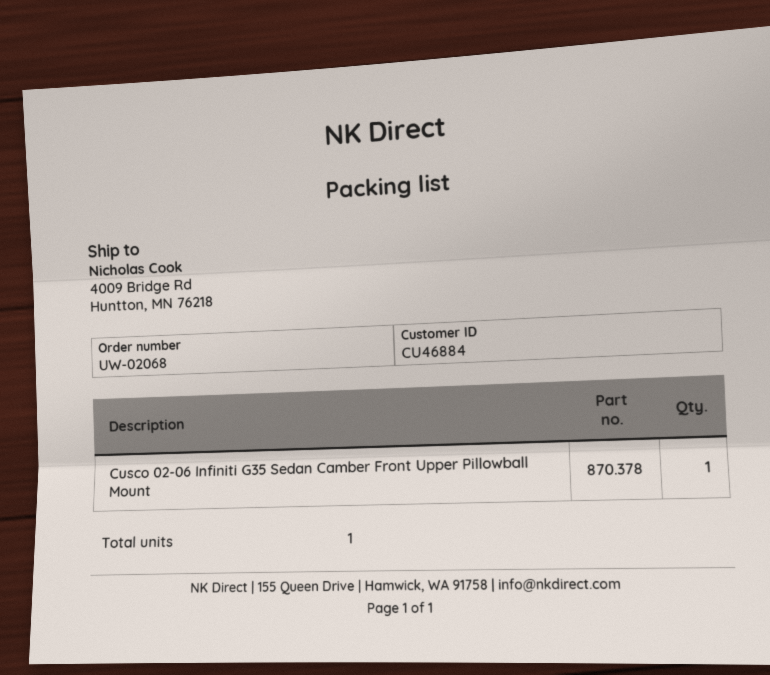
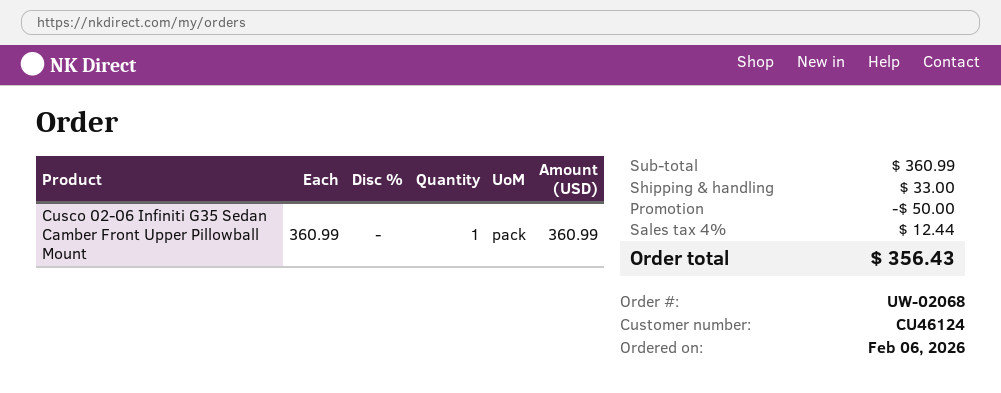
customer number: CU46884 -> CU46124

